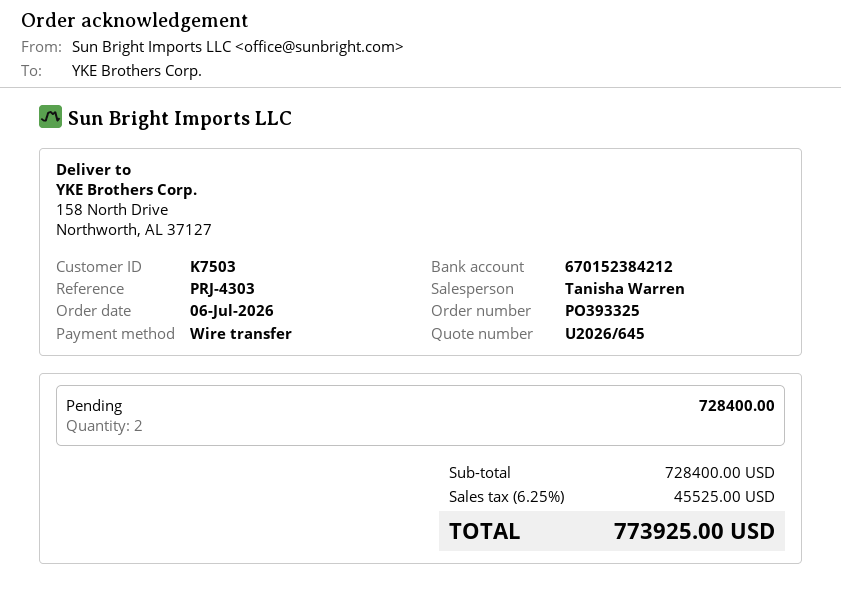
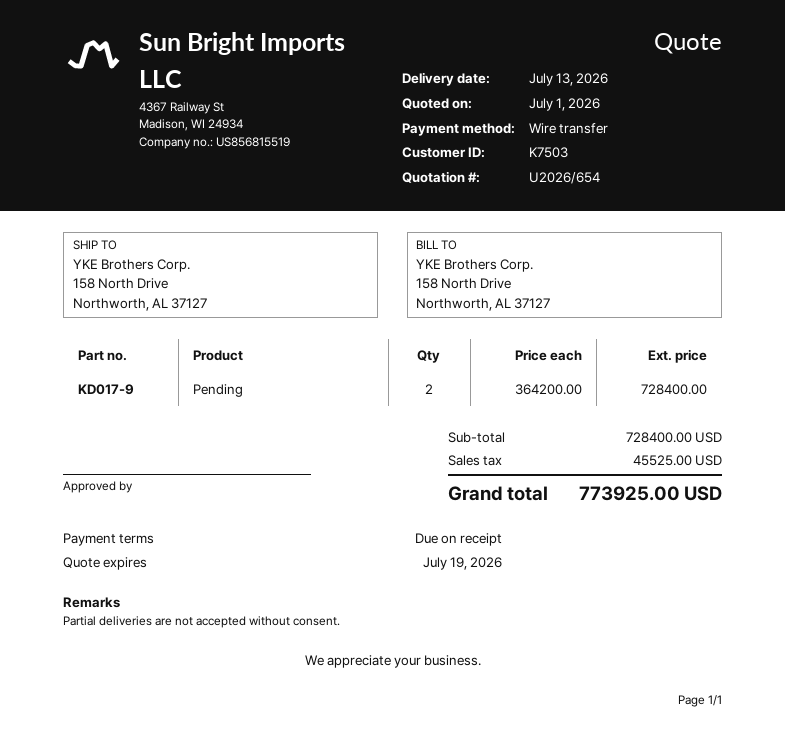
quote number: U2026/645 -> U2026/654

